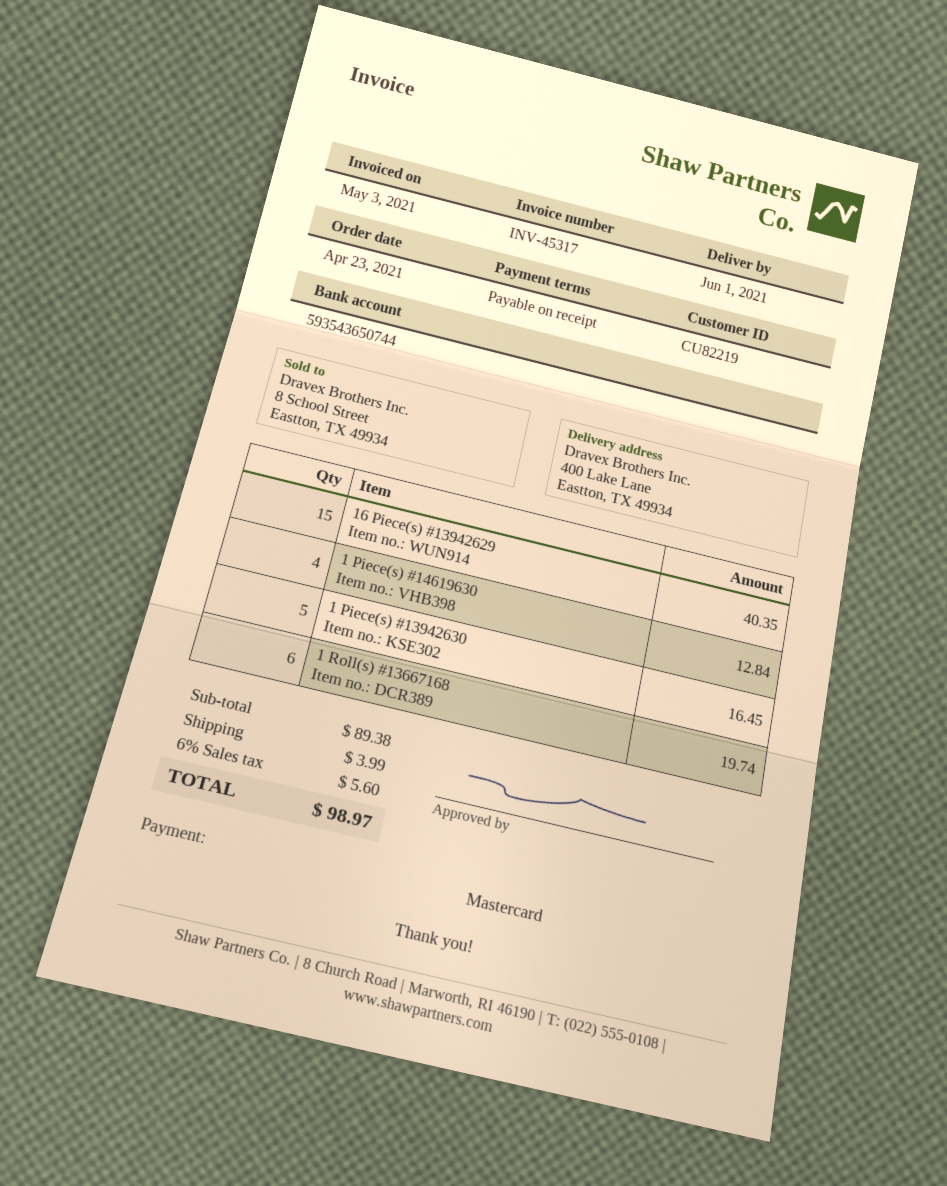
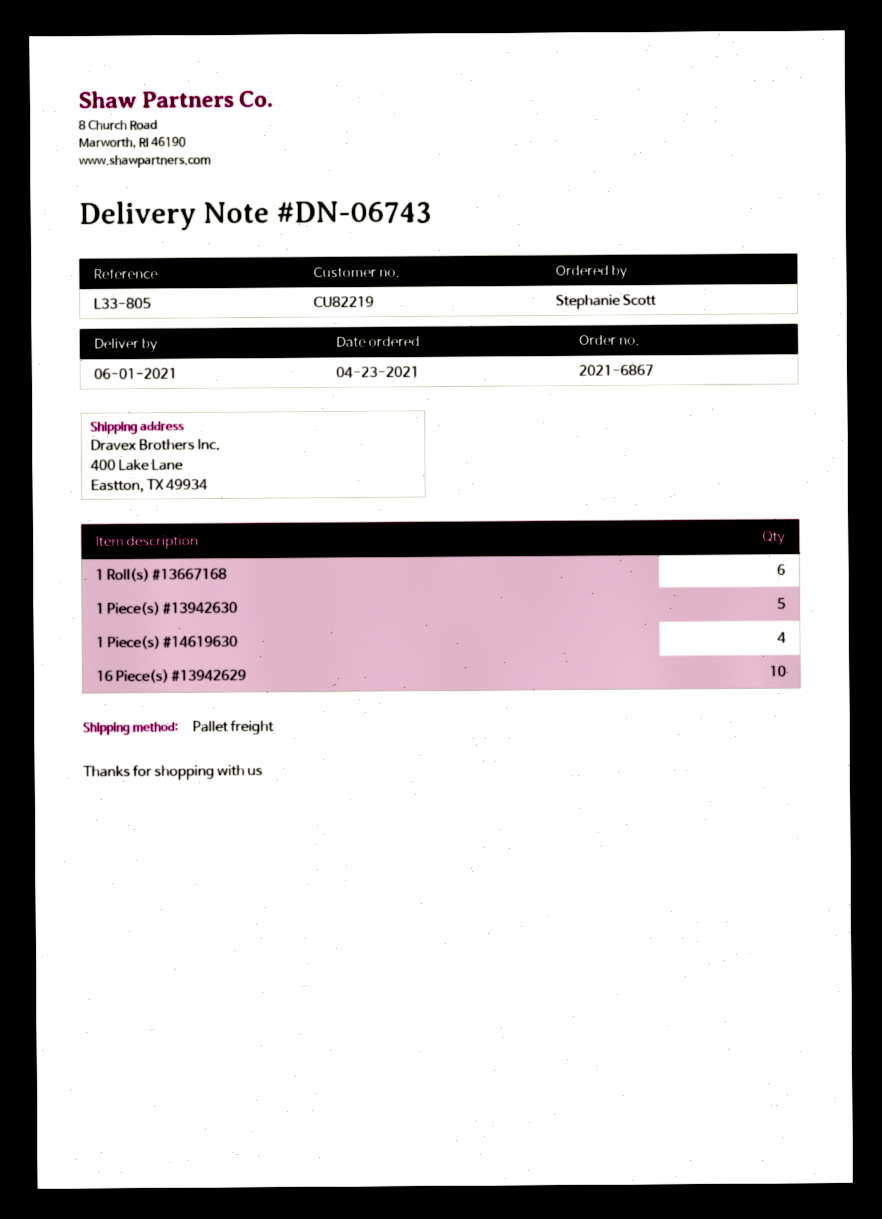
16 Piece(s) #13942629: 15 -> 10

